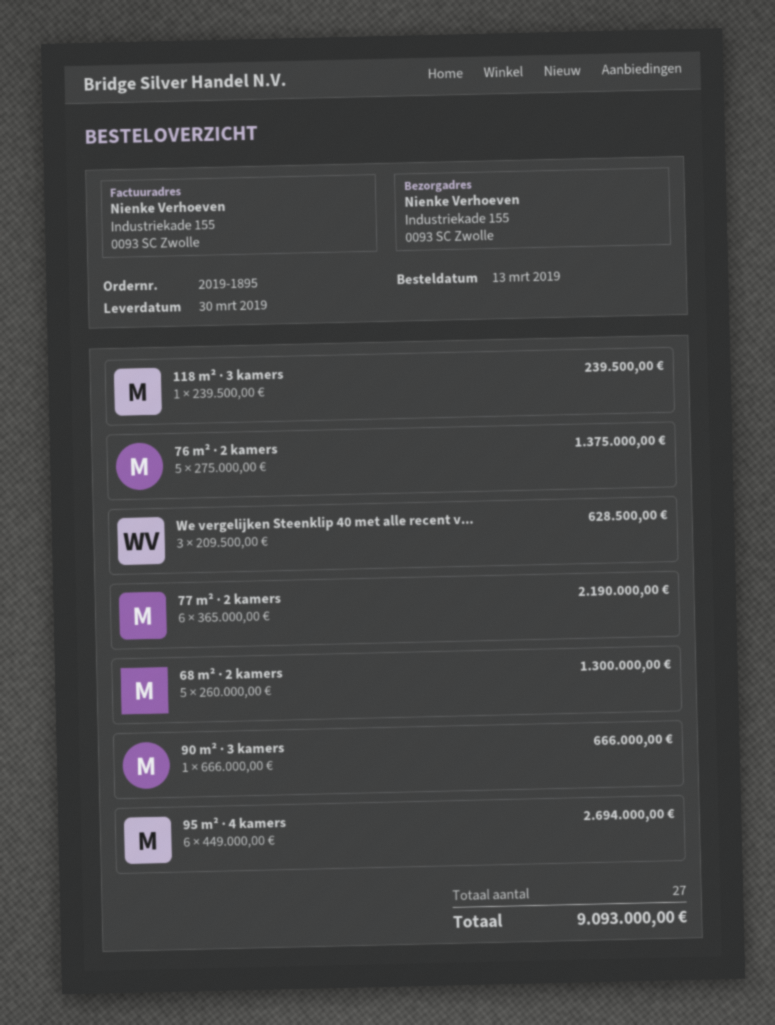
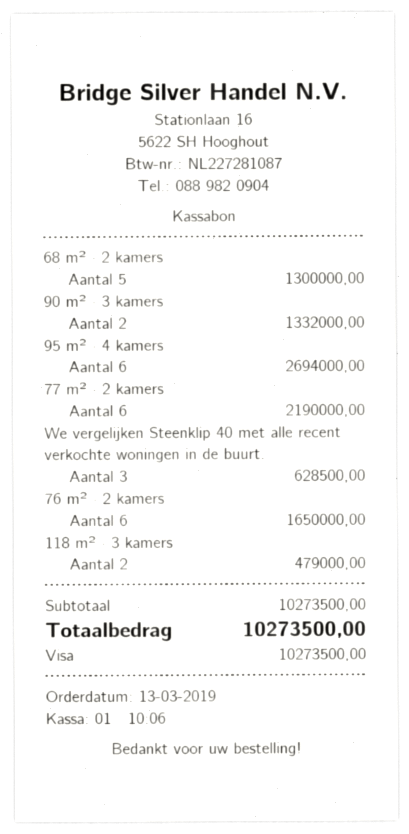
118 m² · 3 kamers: 1 for 239500.00 -> 2 for 479000.00
76 m² · 2 kamers: 5 for 1375000.00 -> 6 for 1650000.00
90 m² · 3 kamers: 1 for 666000.00 -> 2 for 1332000.00
total: 9093000.00 -> 10273500.00

